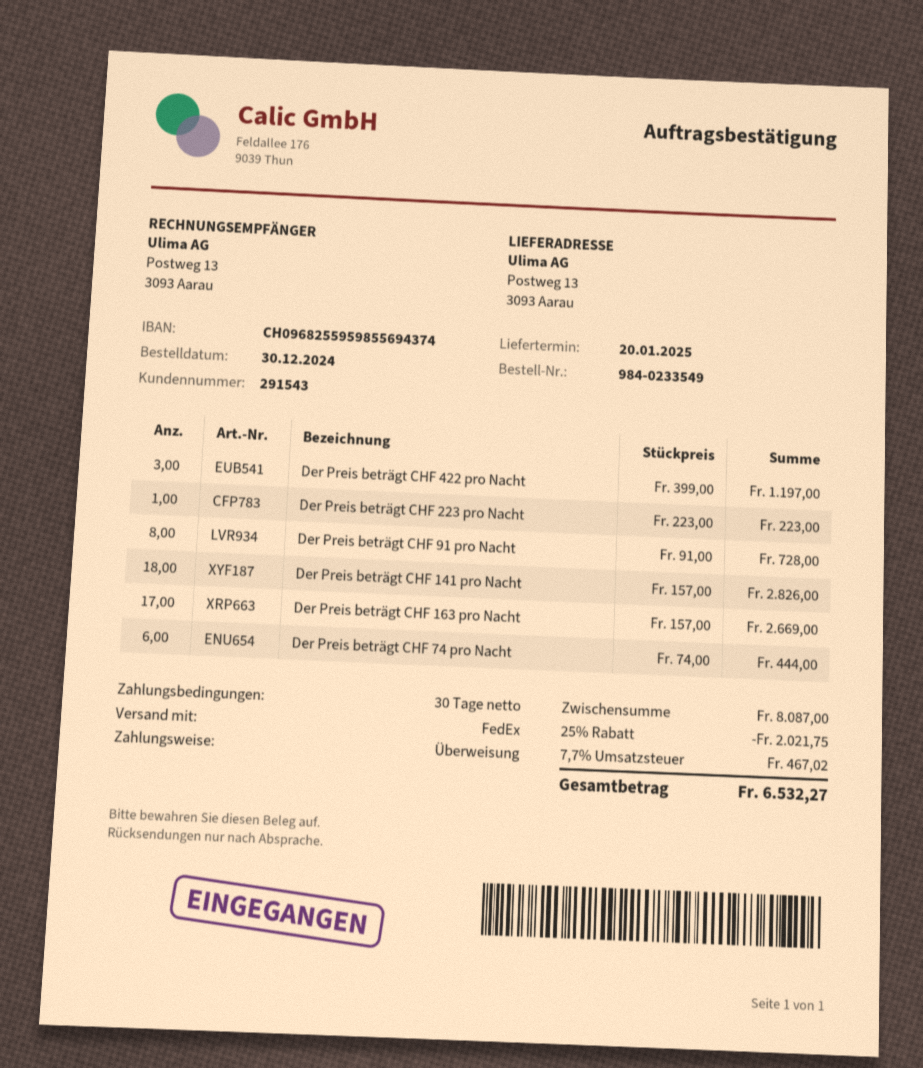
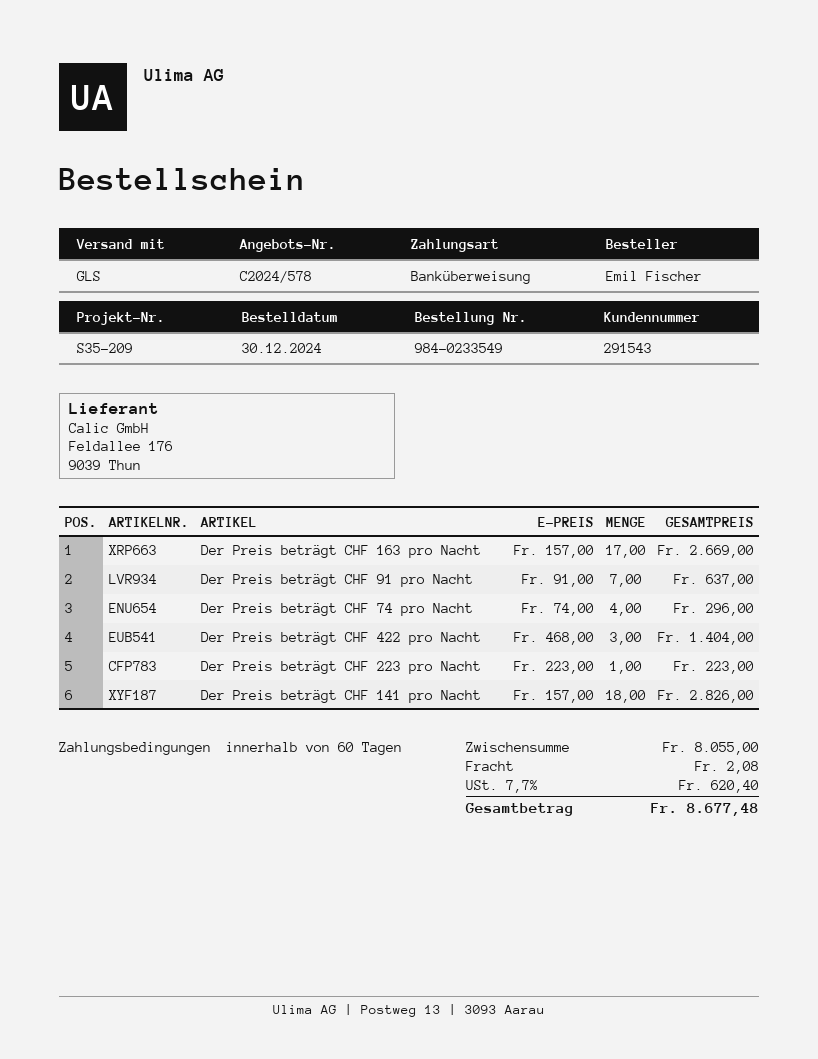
payment terms: 30 days -> 60 days
shipping method: FedEx -> GLS
Der Preis beträgt CHF 422 pro Nacht: 3 x 399.00 = 1197.00 -> 3 x 468.00 = 1404.00
Der Preis beträgt CHF 91 pro Nacht: 8 x 91.00 = 728.00 -> 7 x 91.00 = 637.00
Der Preis beträgt CHF 74 pro Nacht: 6 x 74.00 = 444.00 -> 4 x 74.00 = 296.00
subtotal: 8087.00 -> 8055.00
discount: 25% = 2021.75 -> none
shipping: none -> 2.08
tax: 7.7% = 467.02 -> 7.7% = 620.40
total: 6532.27 -> 8677.48

